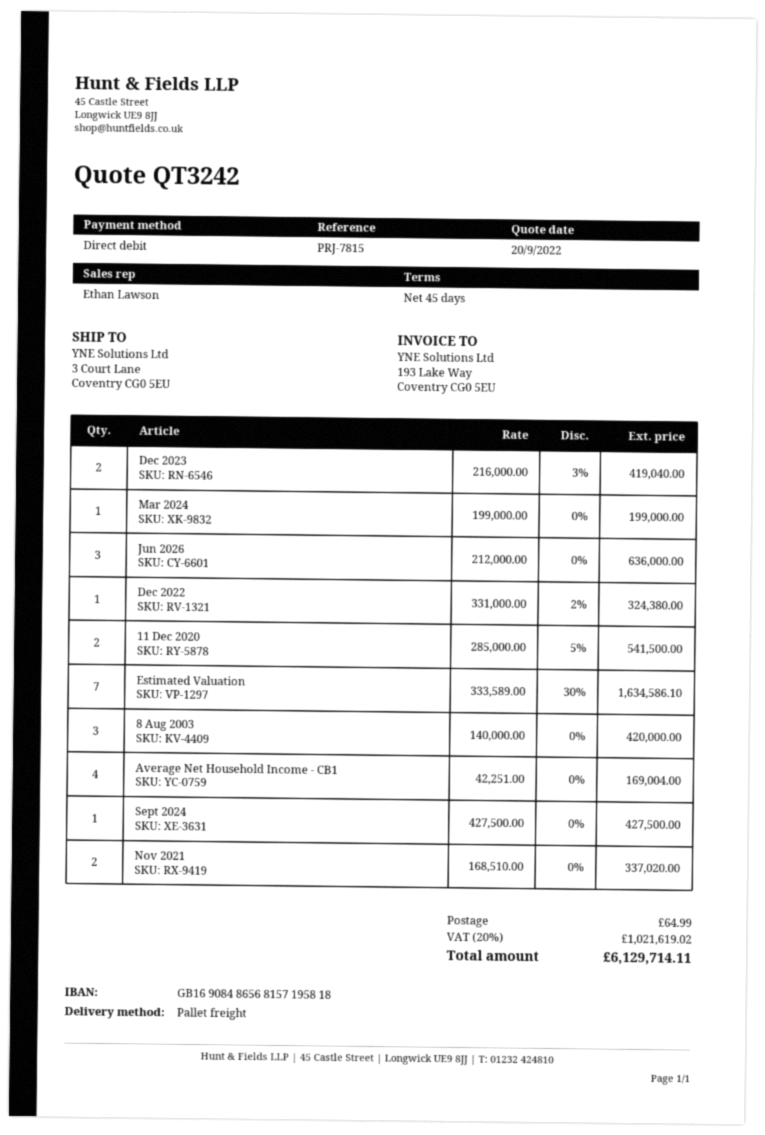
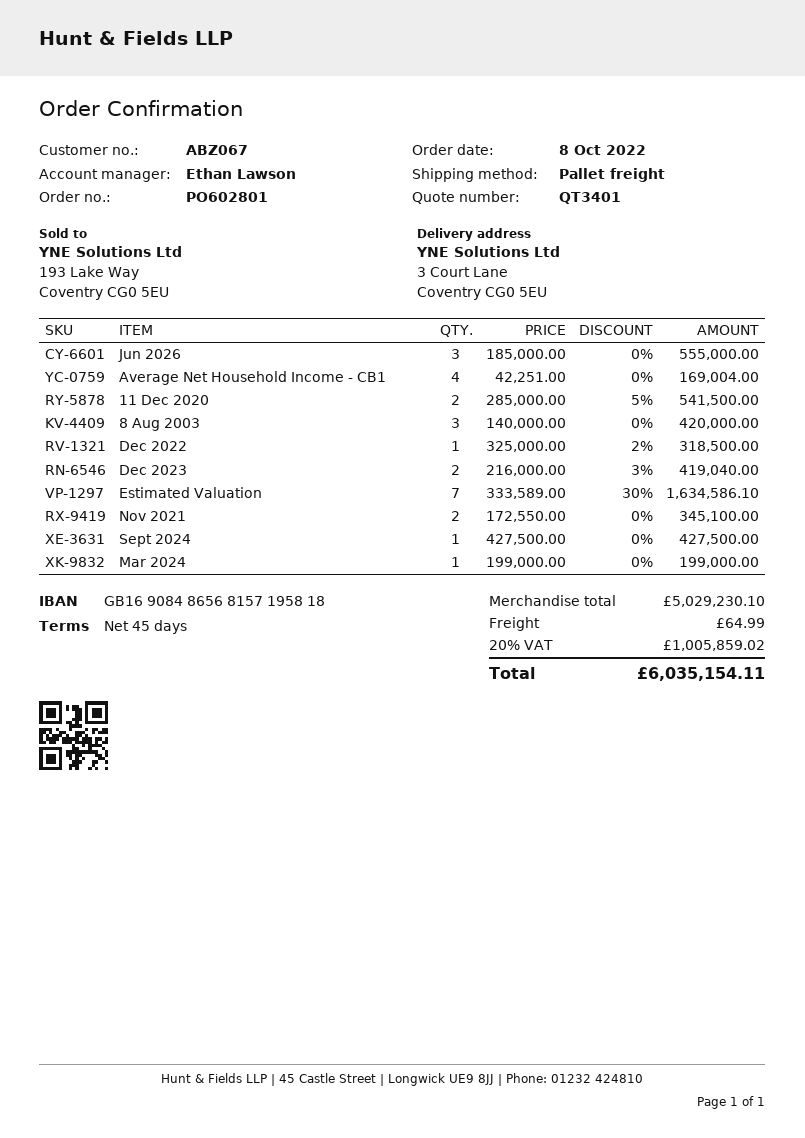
quote number: QT3242 -> QT3401
Jun 2026: 3 x 212000.00 = 636000.00 -> 3 x 185000.00 = 555000.00
Dec 2022: 1 x 331000.00 - 2% = 324380.00 -> 1 x 325000.00 - 2% = 318500.00
Nov 2021: 2 x 168510.00 = 337020.00 -> 2 x 172550.00 = 345100.00
tax: 20% = 1021619.02 -> 20% = 1005859.02
total: 6129714.11 -> 6035154.11

